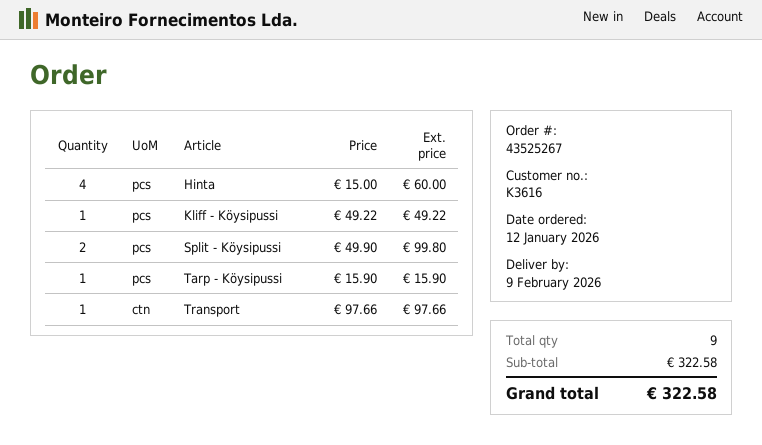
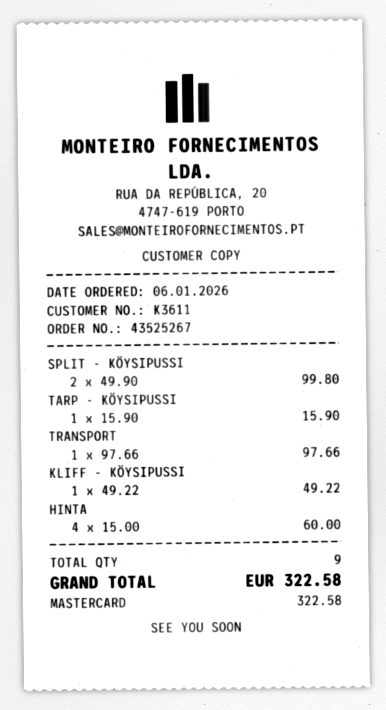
order date: 2026-01-12 -> 2026-01-06
customer number: K3616 -> K3611

